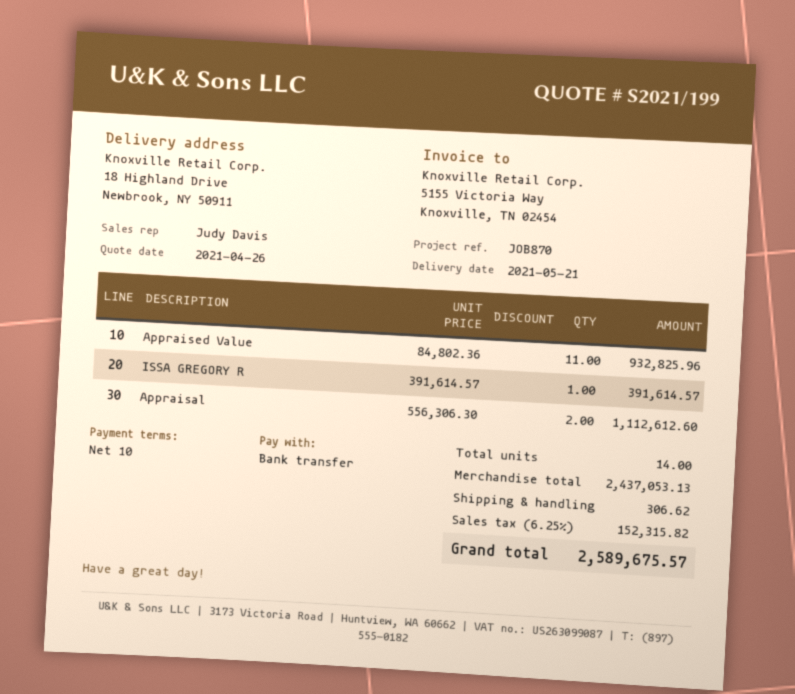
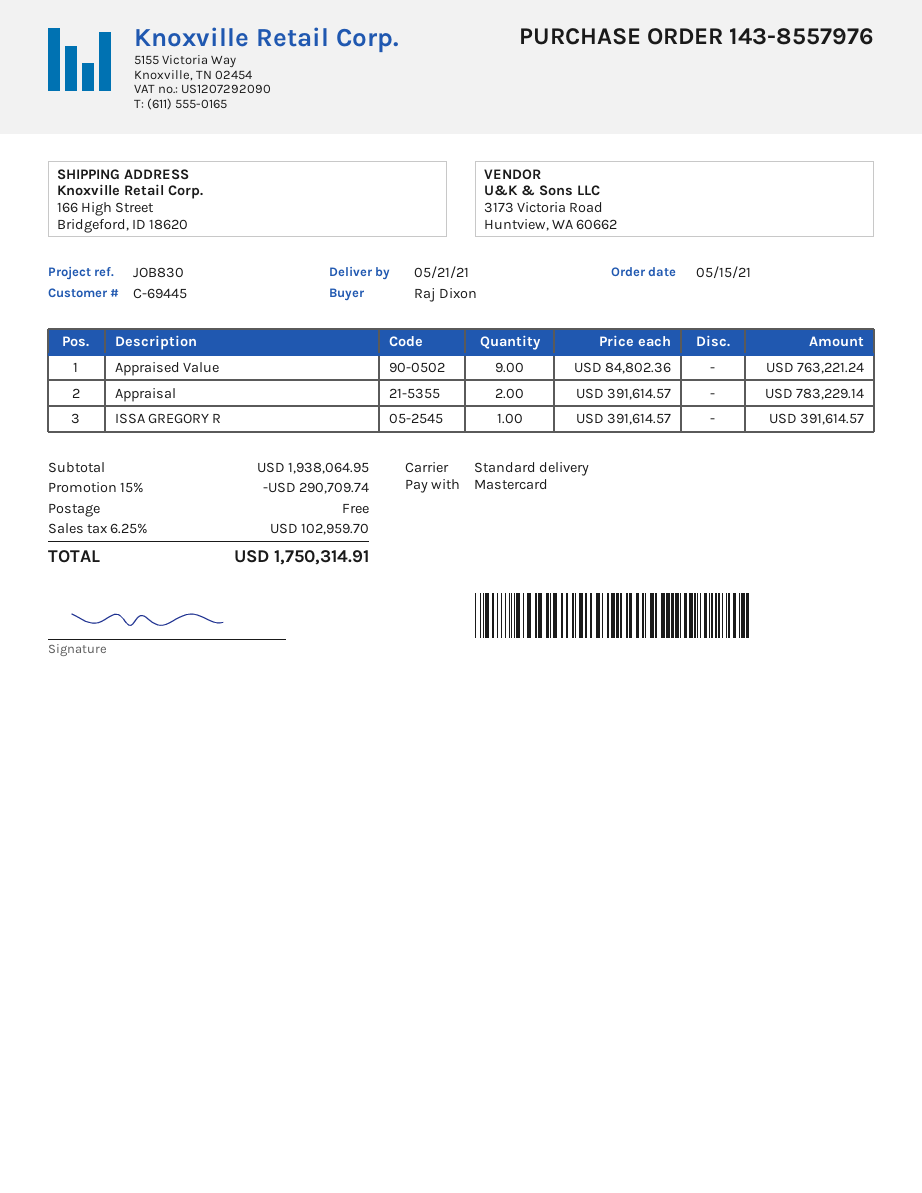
reference: JOB870 -> JOB830
payment method: bank transfer -> Mastercard
ship to: 18 Highland Drive, Newbrook, NY 50911 -> 166 High Street, Bridgeford, ID 18620
Appraised Value: 11 x 84802.36 = 932825.96 -> 9 x 84802.36 = 763221.24
Appraisal: 2 x 556306.30 = 1112612.60 -> 2 x 391614.57 = 783229.14
subtotal: 2437053.13 -> 1938064.95
discount: none -> 15% = 290709.74
shipping: 306.62 -> 0.00
tax: 6.25% = 152315.82 -> 6.25% = 102959.70
total: 2589675.57 -> 1750314.91

